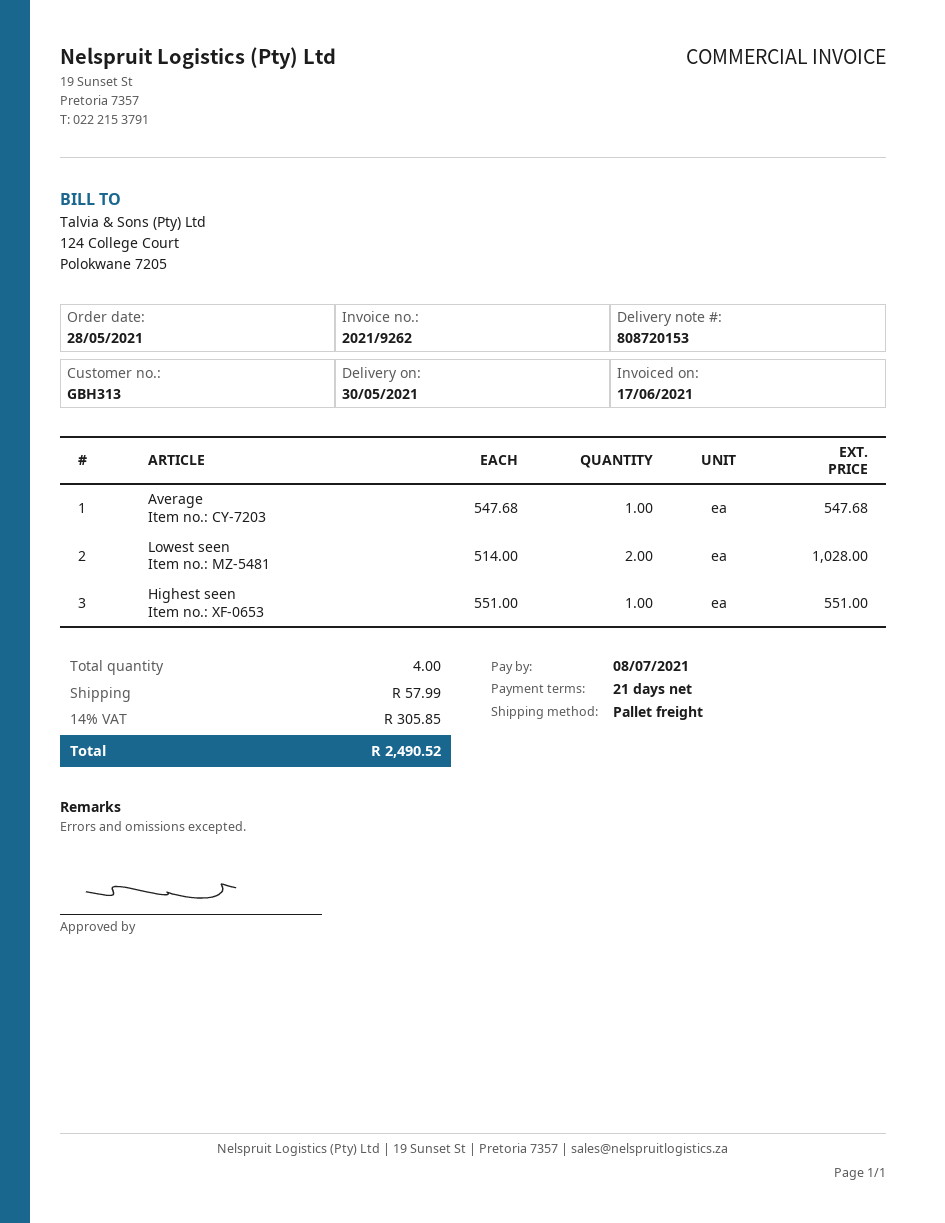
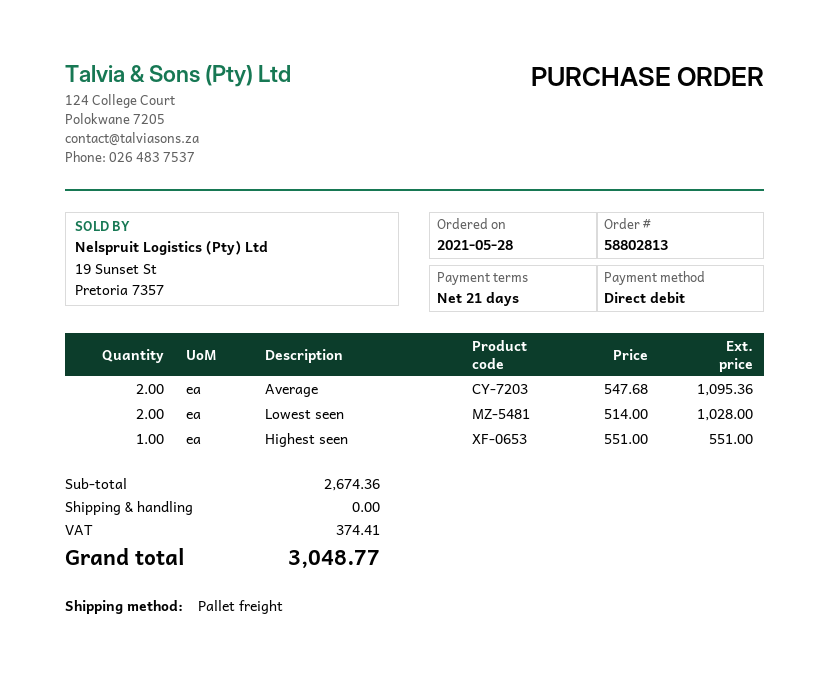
Average: 1 x 547.68 = 547.68 -> 2 x 547.68 = 1095.36
shipping: 57.99 -> 0.00
tax: 305.85 -> 374.41
total: 2490.52 -> 3048.77

